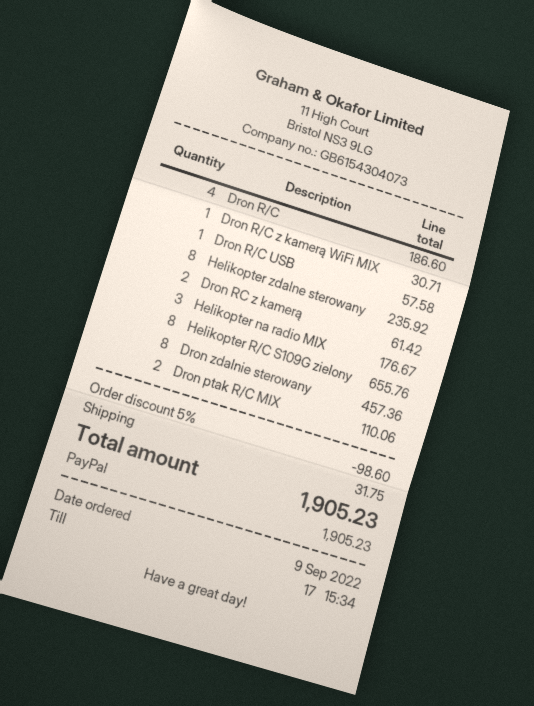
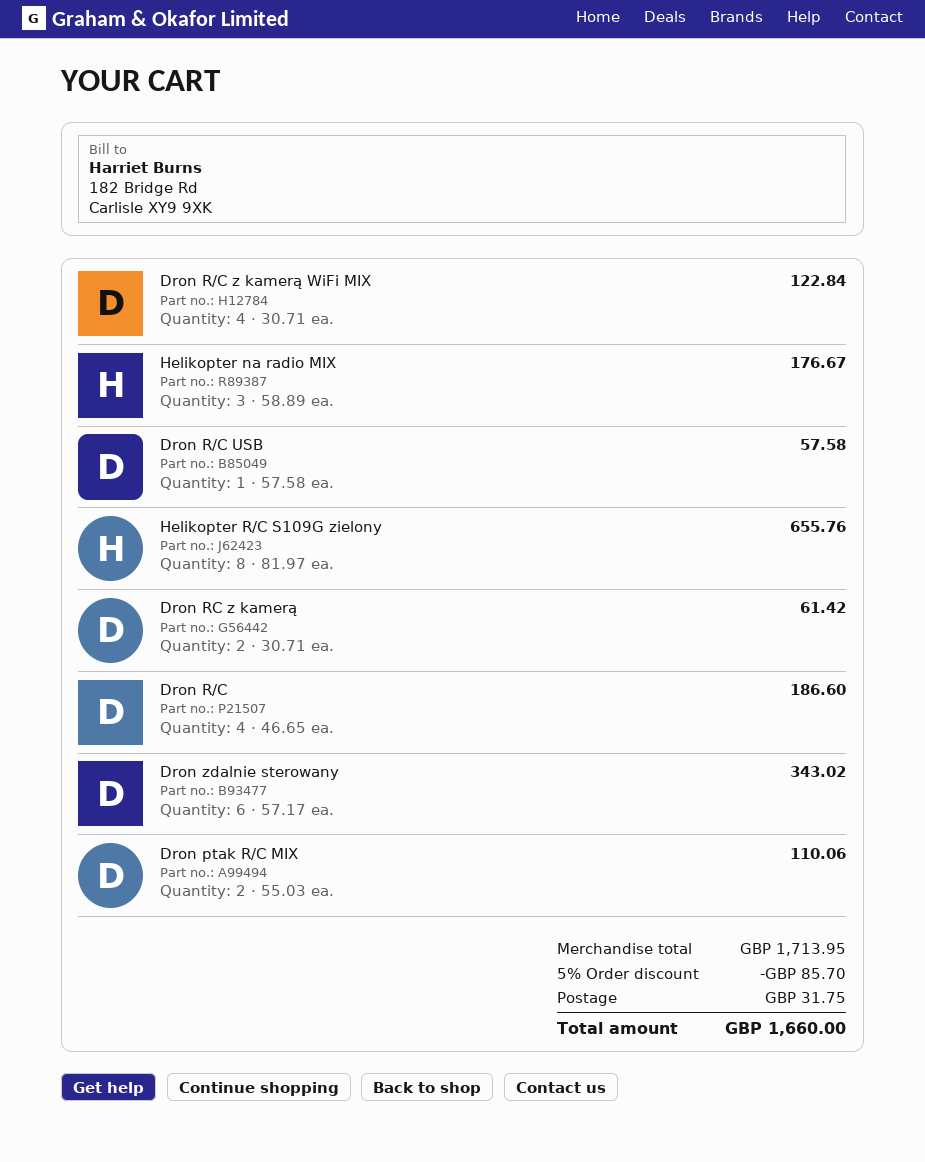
Dron R/C z kamerą WiFi MIX: 1 for 30.71 -> 4 for 122.84
Helikopter zdalne sterowany: 8 for 235.92 -> none
Dron zdalnie sterowany: 8 for 457.36 -> 6 for 343.02
discount: 5% = 98.60 -> 5% = 85.70
total: 1905.23 -> 1660.00

